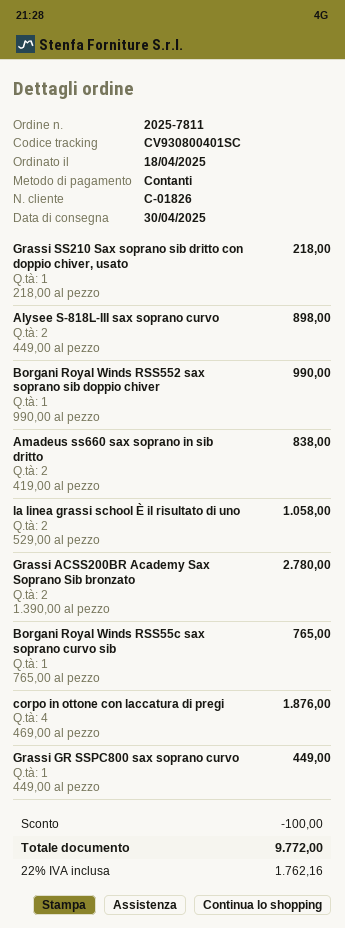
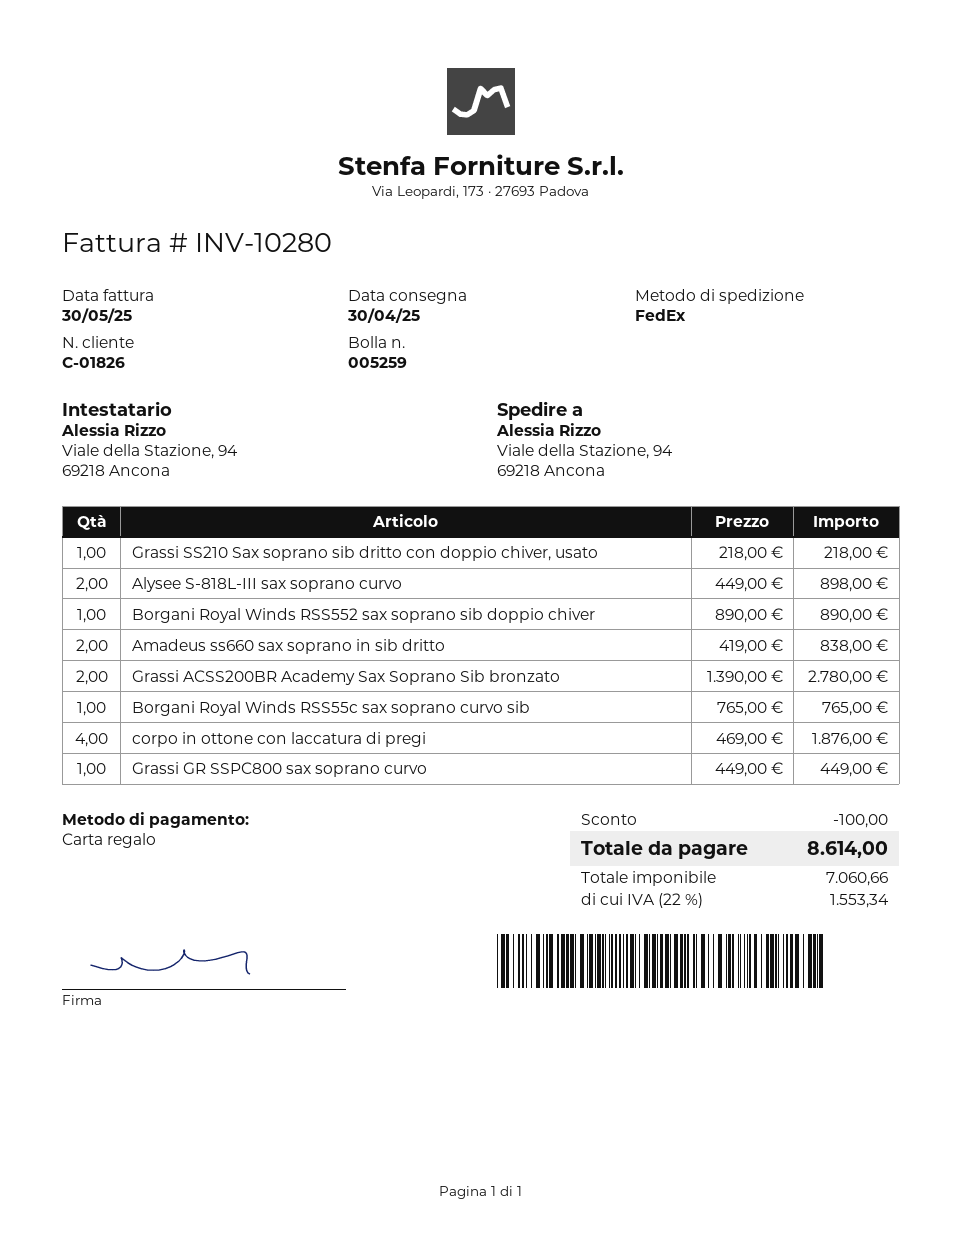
payment method: cash -> gift card
Borgani Royal Winds RSS552 sax soprano sib doppio chiver: 1 x 990.00 = 990.00 -> 1 x 890.00 = 890.00
la linea grassi school È il risultato di uno: 2 x 529.00 = 1058.00 -> none
tax: 22% = 1762.16 -> 22% = 1553.34
total: 9772.00 -> 8614.00

